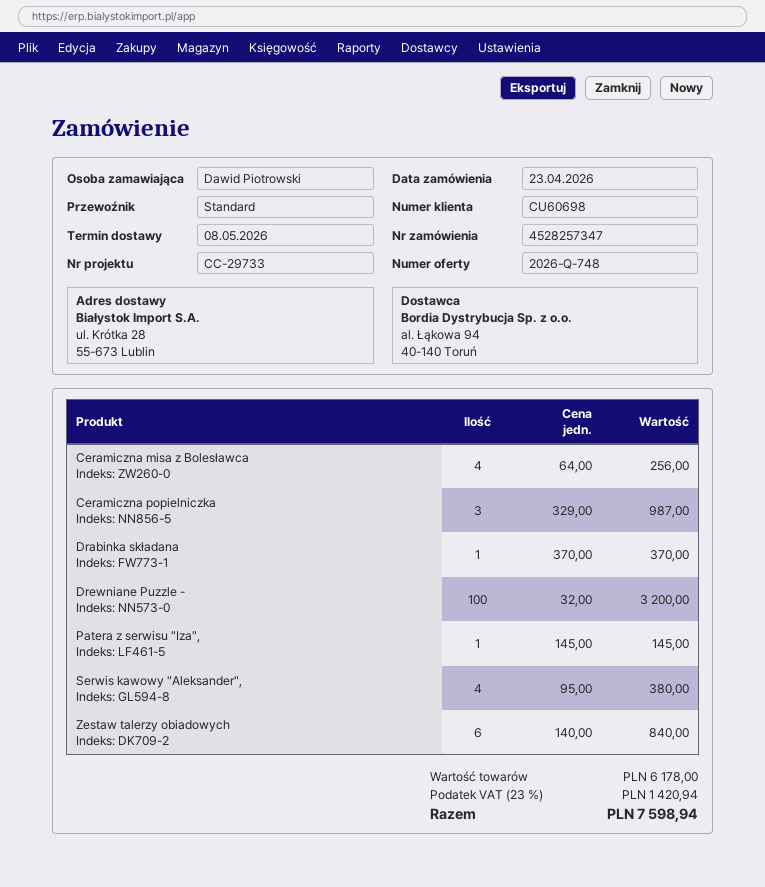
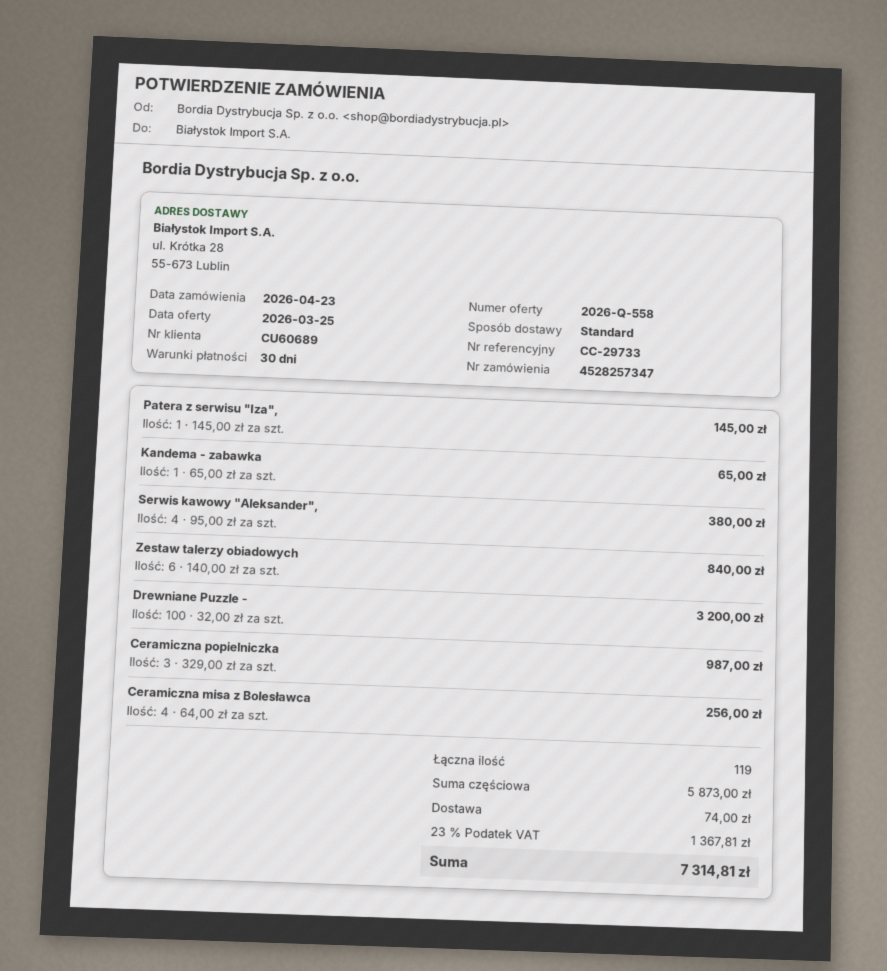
quote number: 2026-Q-748 -> 2026-Q-558
customer number: CU60698 -> CU60689
Drabinka składana: 1 x 370.00 = 370.00 -> none
Kandema - zabawka: none -> 1 x 65.00 = 65.00
subtotal: 6178.00 -> 5873.00
shipping: none -> 74.00
tax: 23% = 1420.94 -> 23% = 1367.81
total: 7598.94 -> 7314.81

